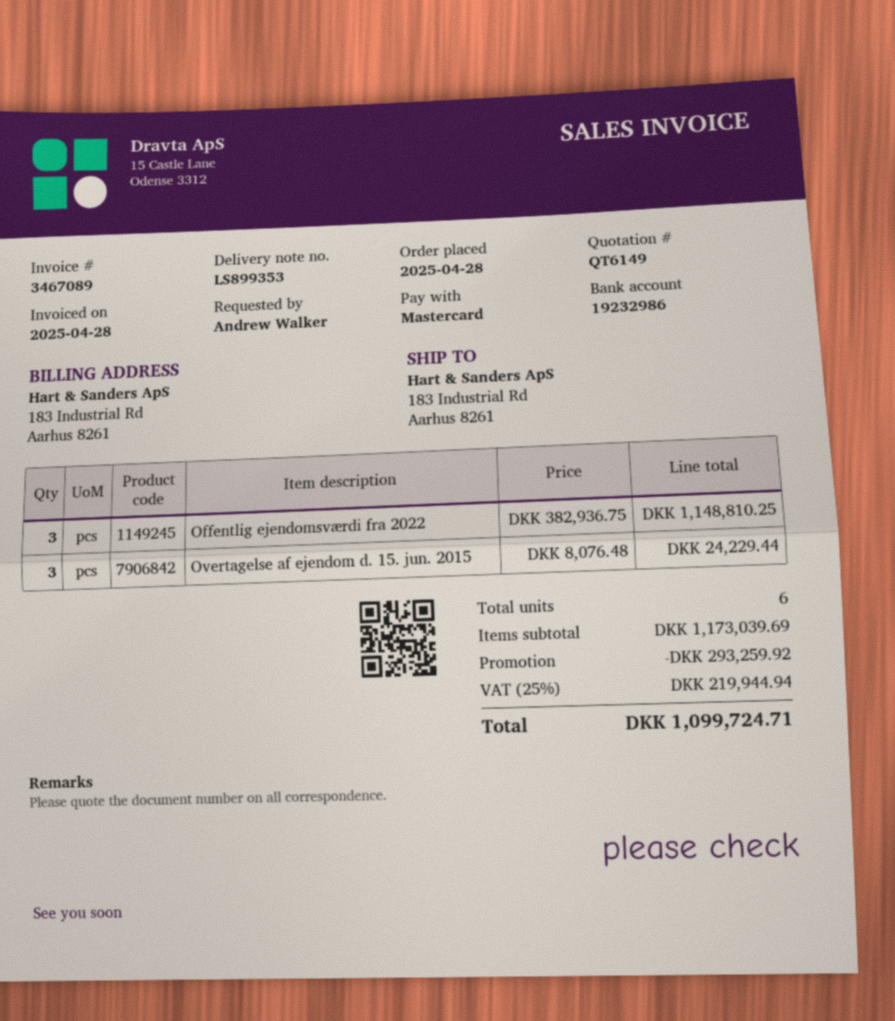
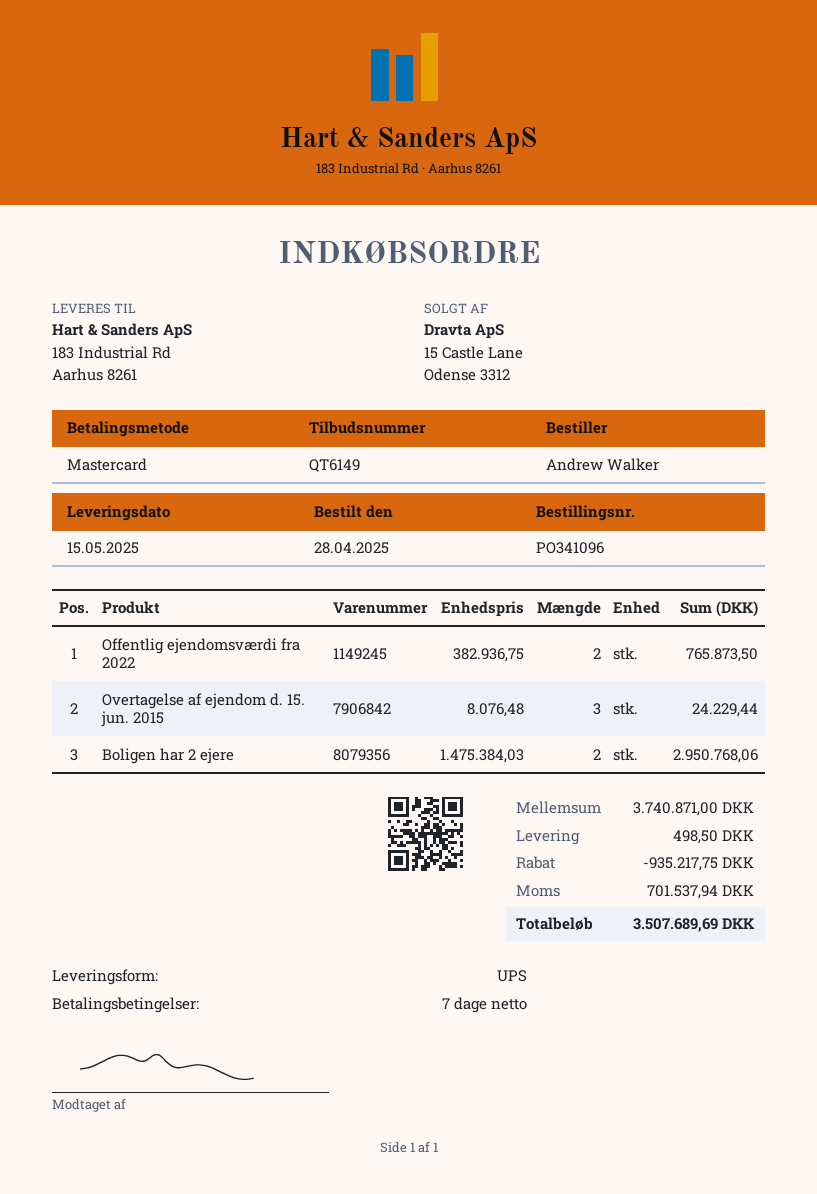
Offentlig ejendomsværdi fra 2022: 3 x 382936.75 = 1148810.25 -> 2 x 382936.75 = 765873.50
Boligen har 2 ejere: none -> 2 x 1475384.03 = 2950768.06
subtotal: 1173039.69 -> 3740871.00
discount: 293259.92 -> 935217.75
shipping: none -> 498.50
tax: 219944.94 -> 701537.94
total: 1099724.71 -> 3507689.69

